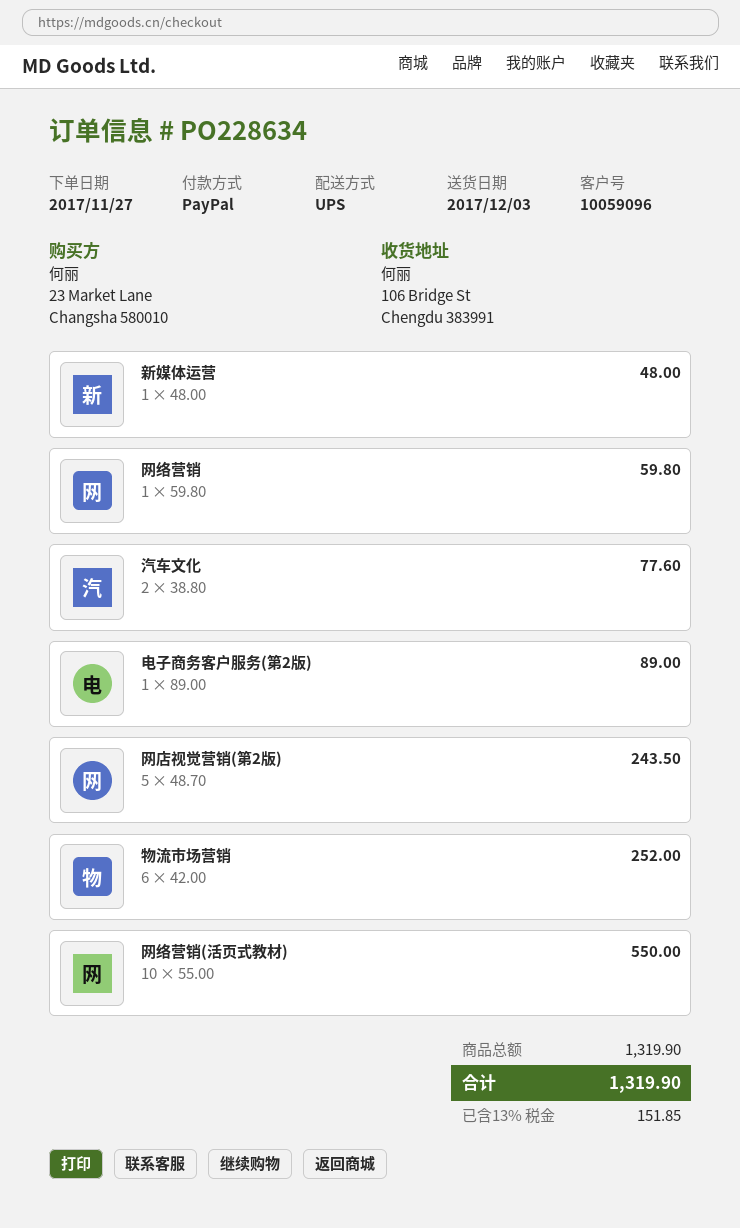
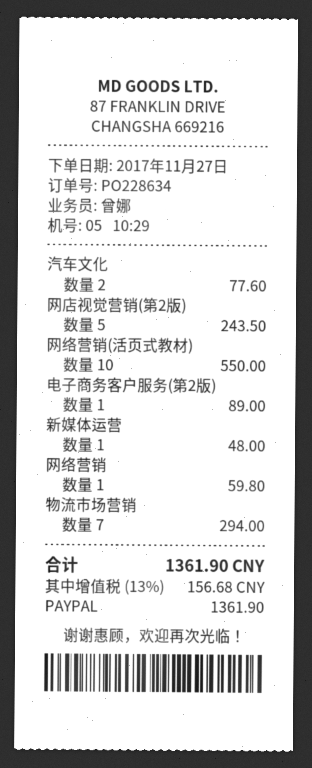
物流市场营销: 6 for 252.00 -> 7 for 294.00
tax: 13% = 151.85 -> 13% = 156.68
total: 1319.90 -> 1361.90

